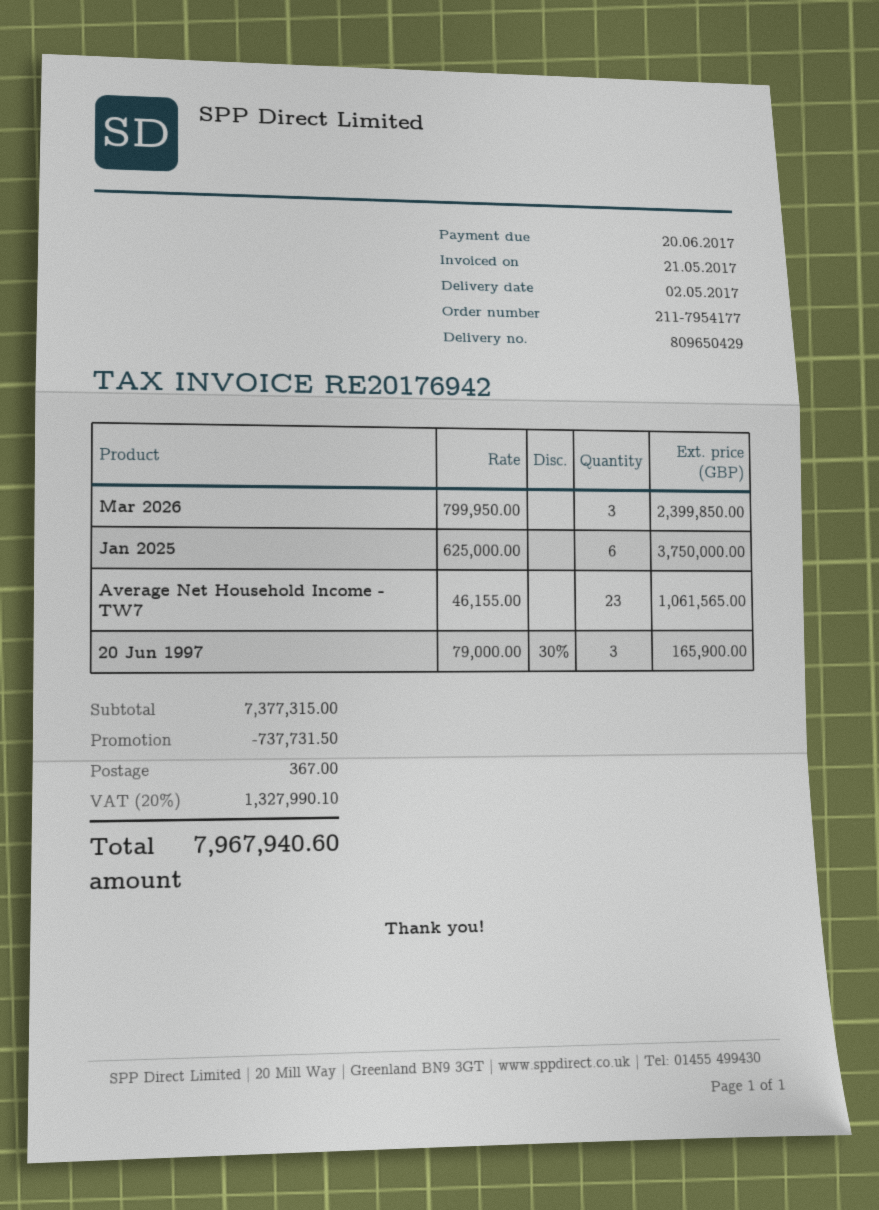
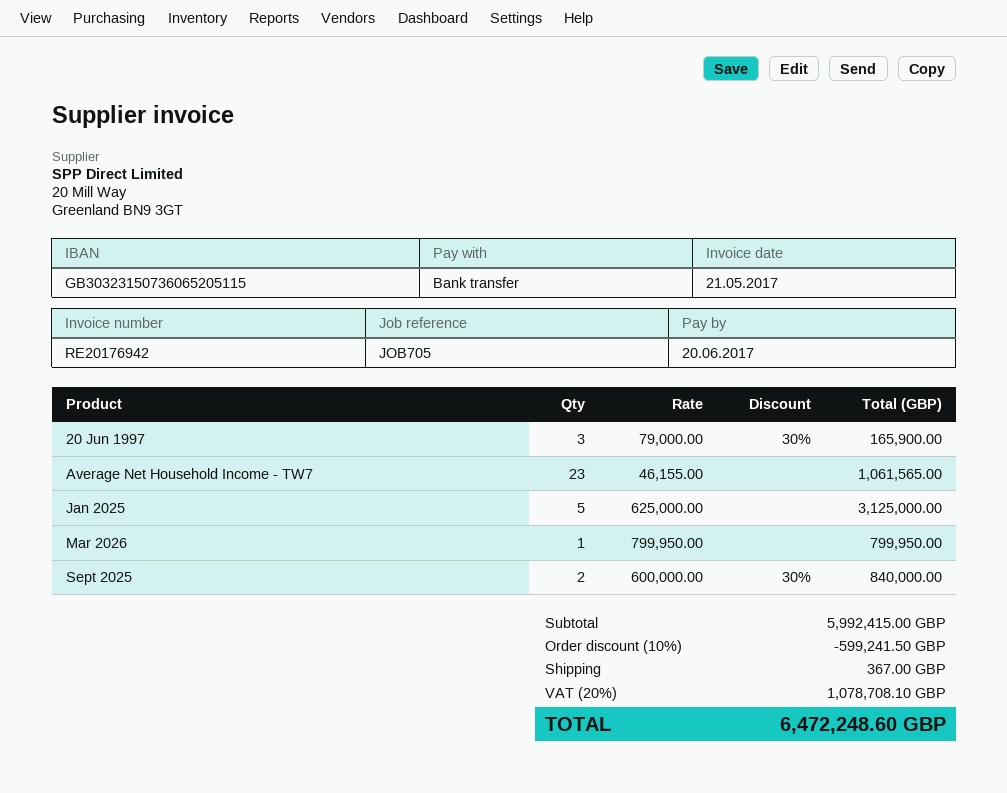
Mar 2026: 3 x 799950.00 = 2399850.00 -> 1 x 799950.00 = 799950.00
Jan 2025: 6 x 625000.00 = 3750000.00 -> 5 x 625000.00 = 3125000.00
Sept 2025: none -> 2 x 600000.00 - 30% = 840000.00
subtotal: 7377315.00 -> 5992415.00
discount: 737731.50 -> 599241.50
tax: 20% = 1327990.10 -> 20% = 1078708.10
total: 7967940.60 -> 6472248.60

